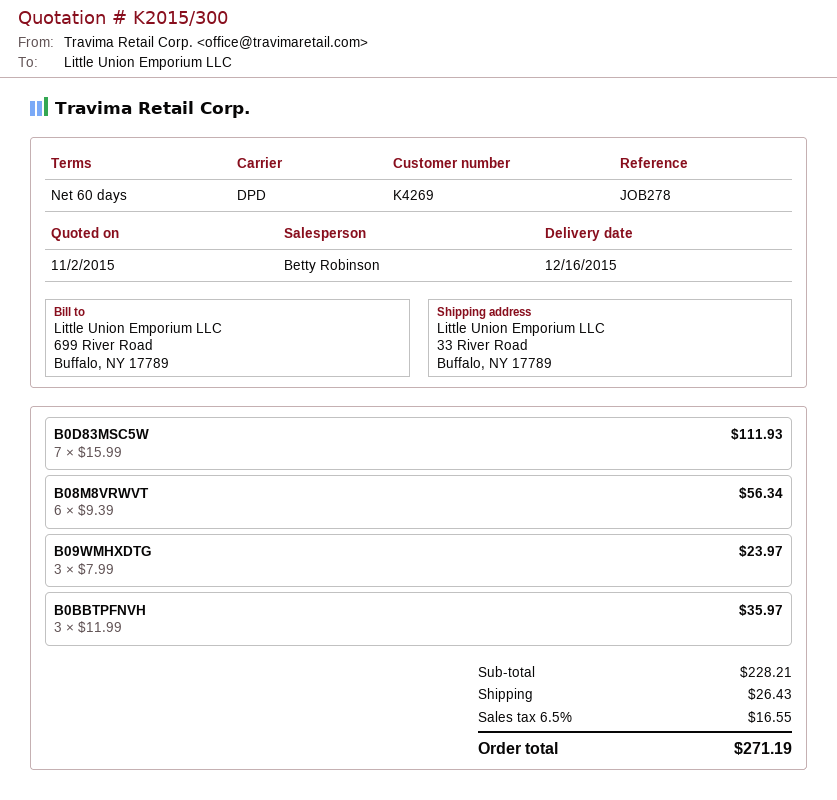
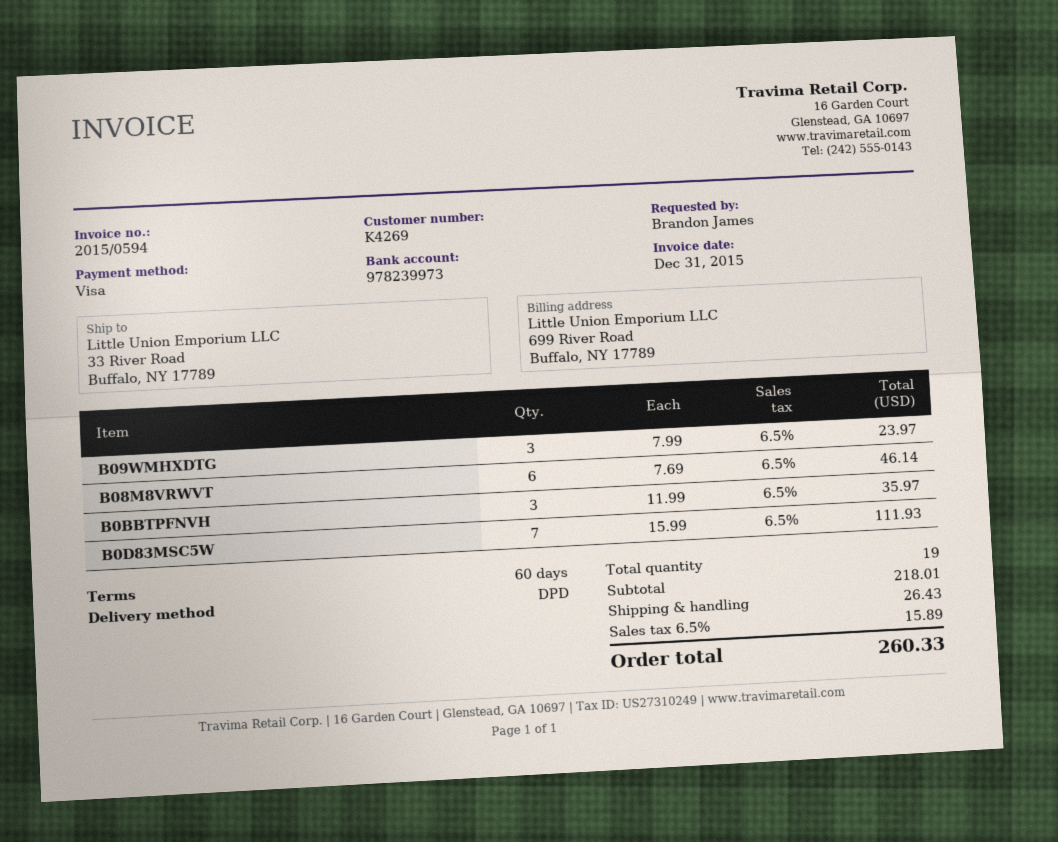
B08M8VRWVT: 6 x 9.39 = 56.34 -> 6 x 7.69 = 46.14
subtotal: 228.21 -> 218.01
tax: 6.5% = 16.55 -> 6.5% = 15.89
total: 271.19 -> 260.33

